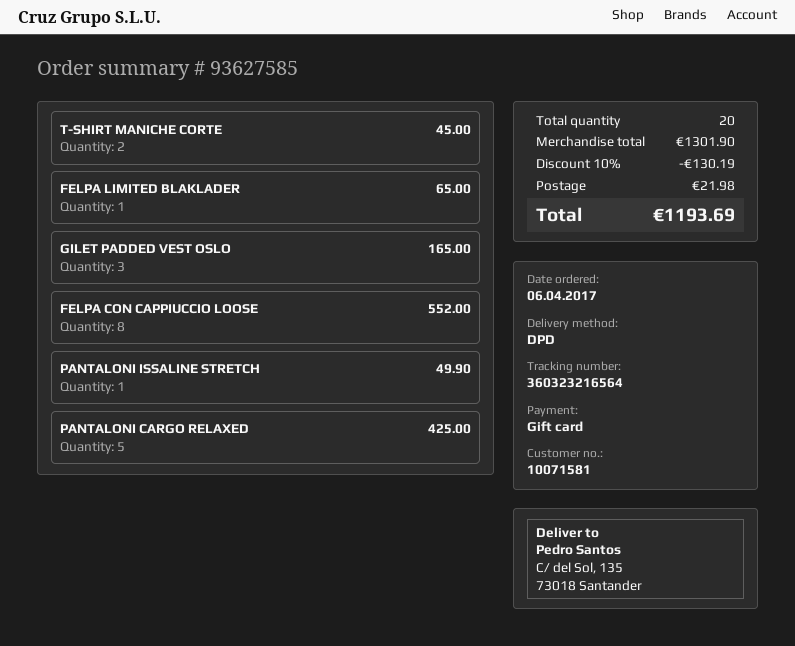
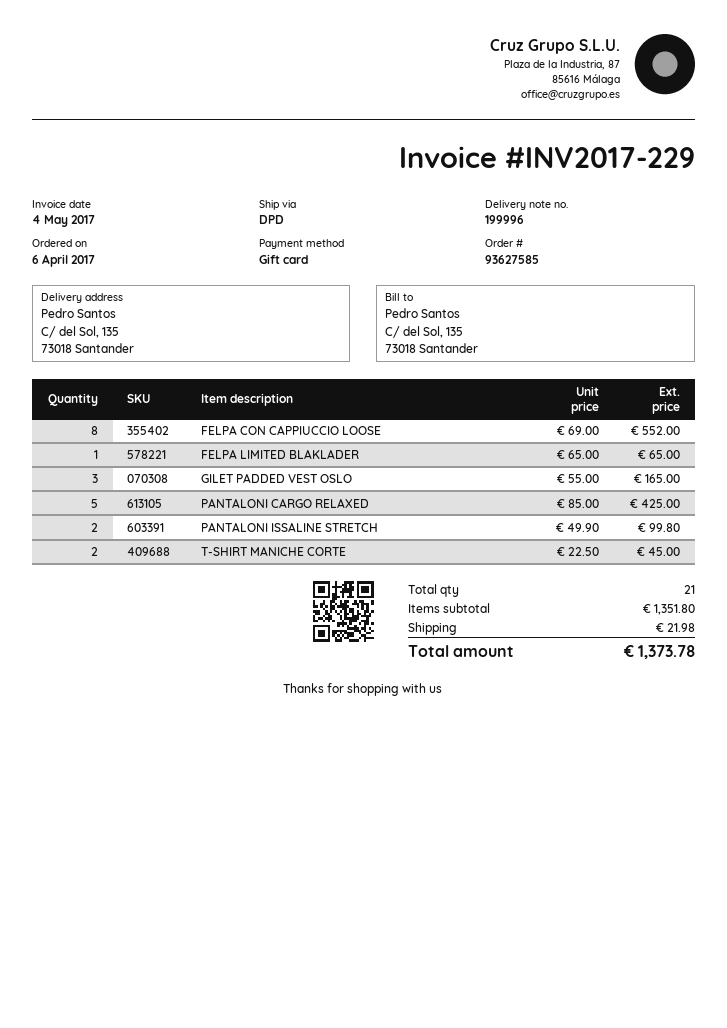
PANTALONI ISSALINE STRETCH: 1 for 49.90 -> 2 for 99.80
total quantity: 20 -> 21
subtotal: 1301.90 -> 1351.80
discount: 10% = 130.19 -> none
total: 1193.69 -> 1373.78

